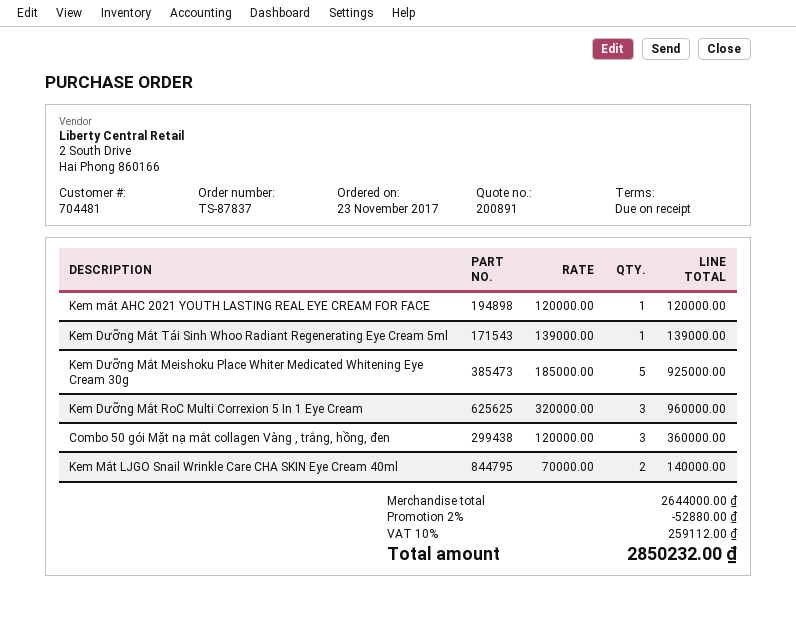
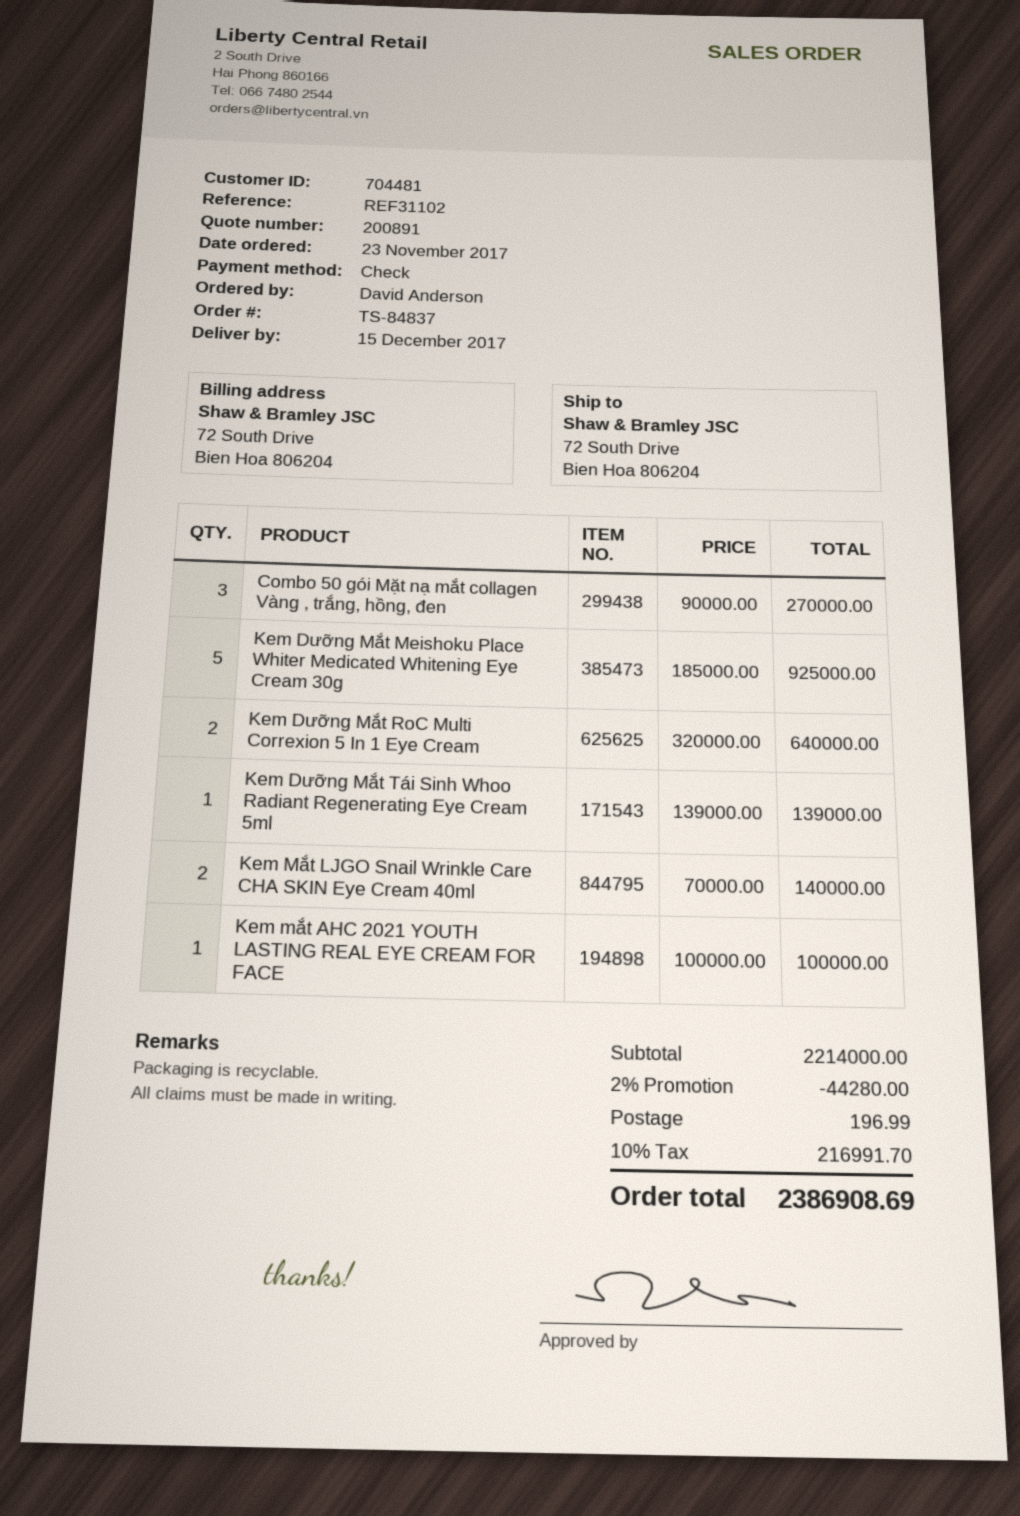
order number: TS-87837 -> TS-84837
Kem mắt AHC 2021 YOUTH LASTING REAL EYE CREAM FOR FACE: 1 x 120000.00 = 120000.00 -> 1 x 100000.00 = 100000.00
Kem Dưỡng Mắt RoC Multi Correxion 5 In 1 Eye Cream: 3 x 320000.00 = 960000.00 -> 2 x 320000.00 = 640000.00
Combo 50 gói Mặt nạ mắt collagen Vàng , trắng, hồng, đen: 3 x 120000.00 = 360000.00 -> 3 x 90000.00 = 270000.00
subtotal: 2644000.00 -> 2214000.00
discount: 2% = 52880.00 -> 2% = 44280.00
shipping: none -> 196.99
tax: 10% = 259112.00 -> 10% = 216991.70
total: 2850232.00 -> 2386908.69

